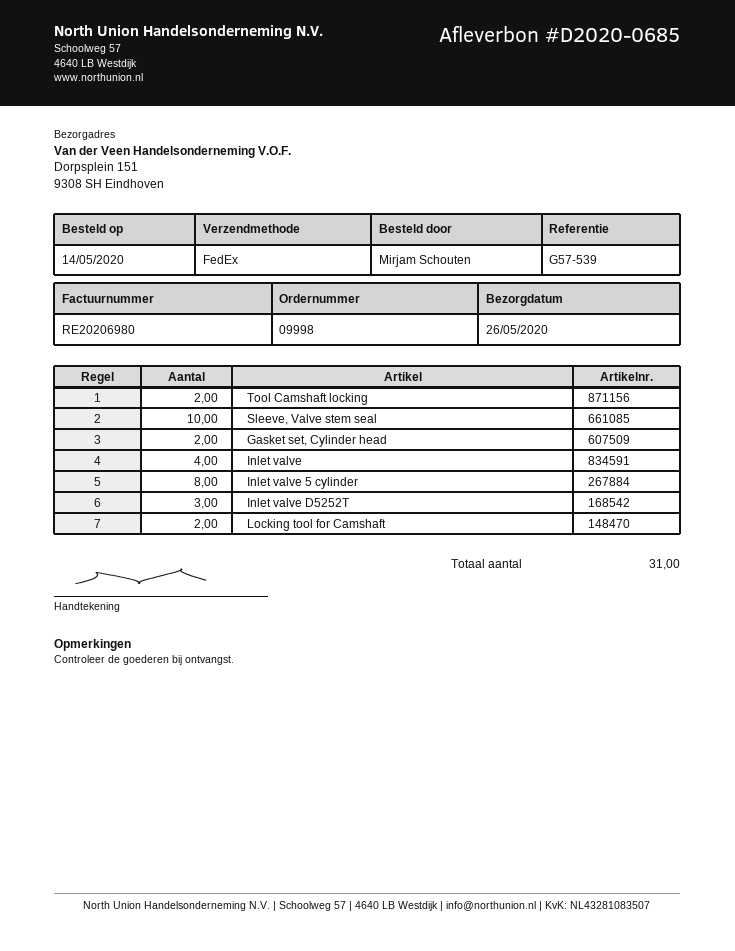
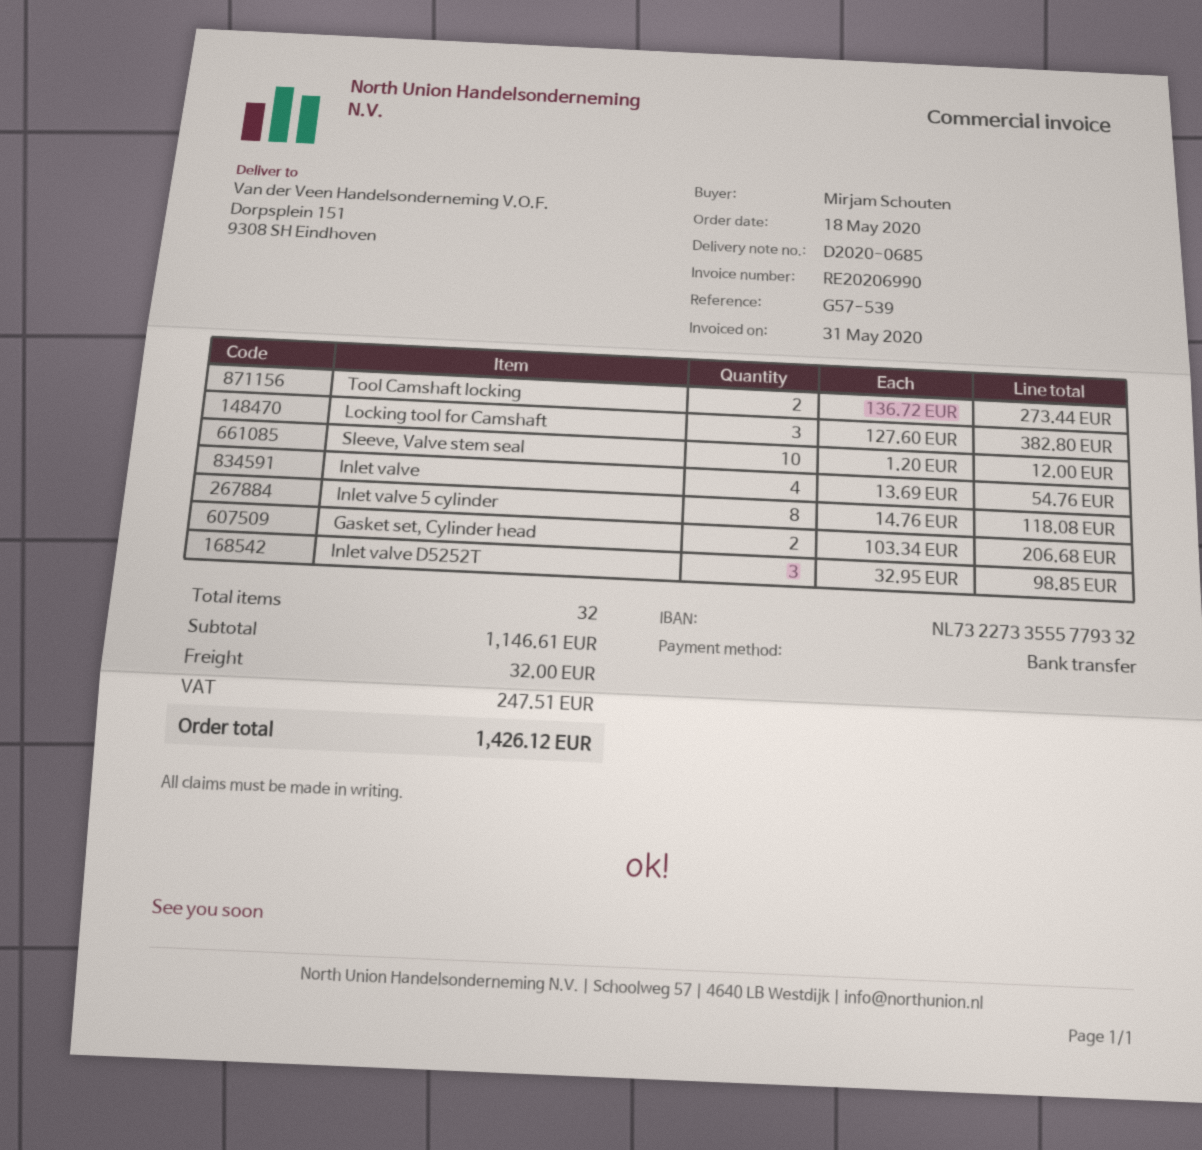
order date: 2020-05-14 -> 2020-05-18
invoice number: RE20206980 -> RE20206990
Locking tool for Camshaft: 2 -> 3
total quantity: 31 -> 32

